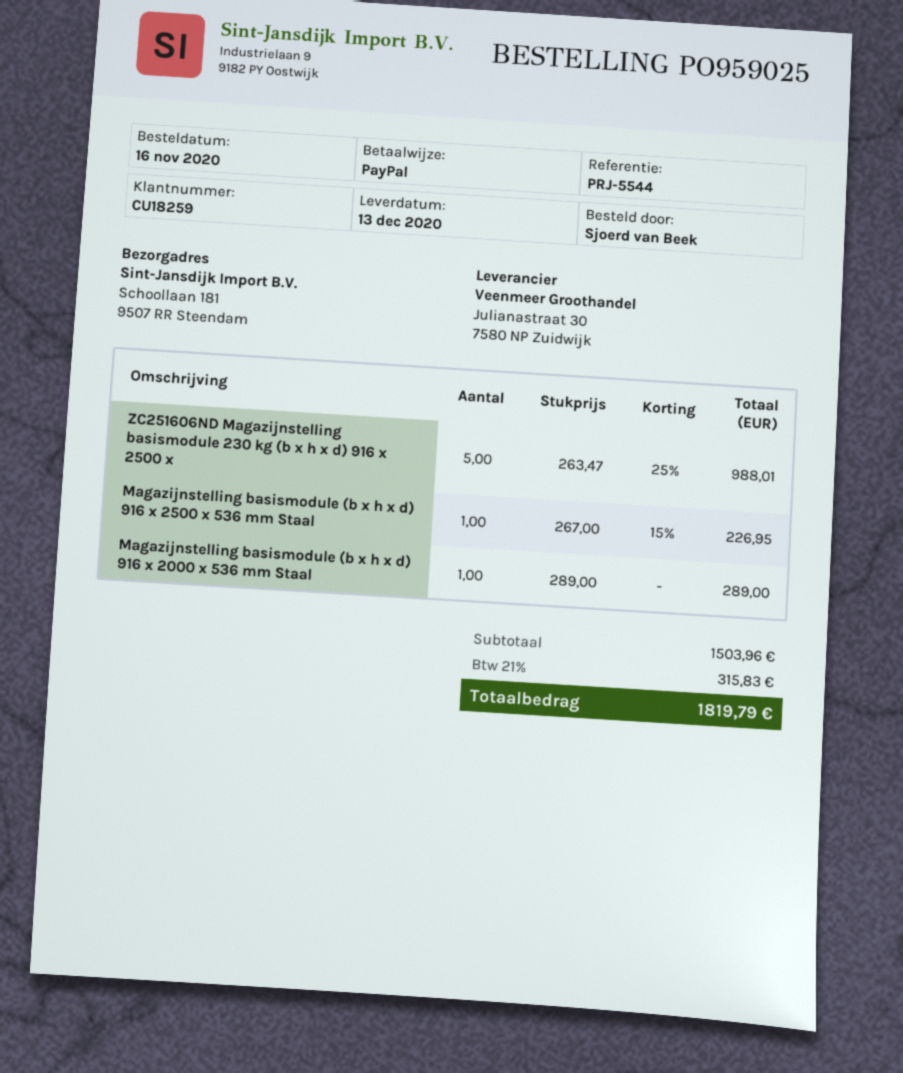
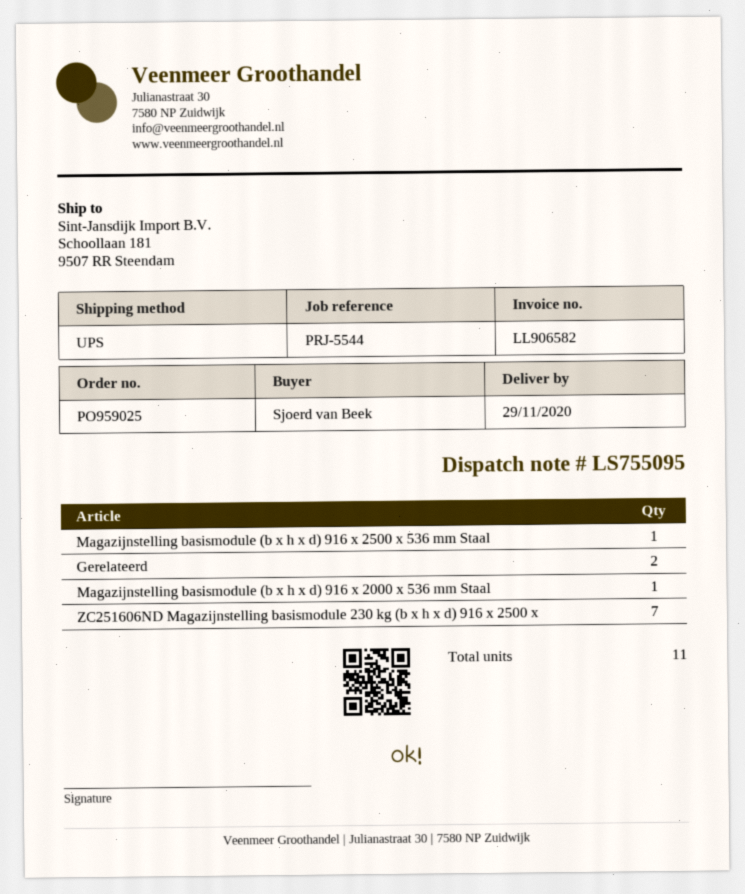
delivery date: 2020-12-13 -> 2020-11-29
ZC251606ND Magazijnstelling basismodule 230 kg (b x h x d) 916 x 2500 x: 5 -> 7
Gerelateerd: none -> 2

